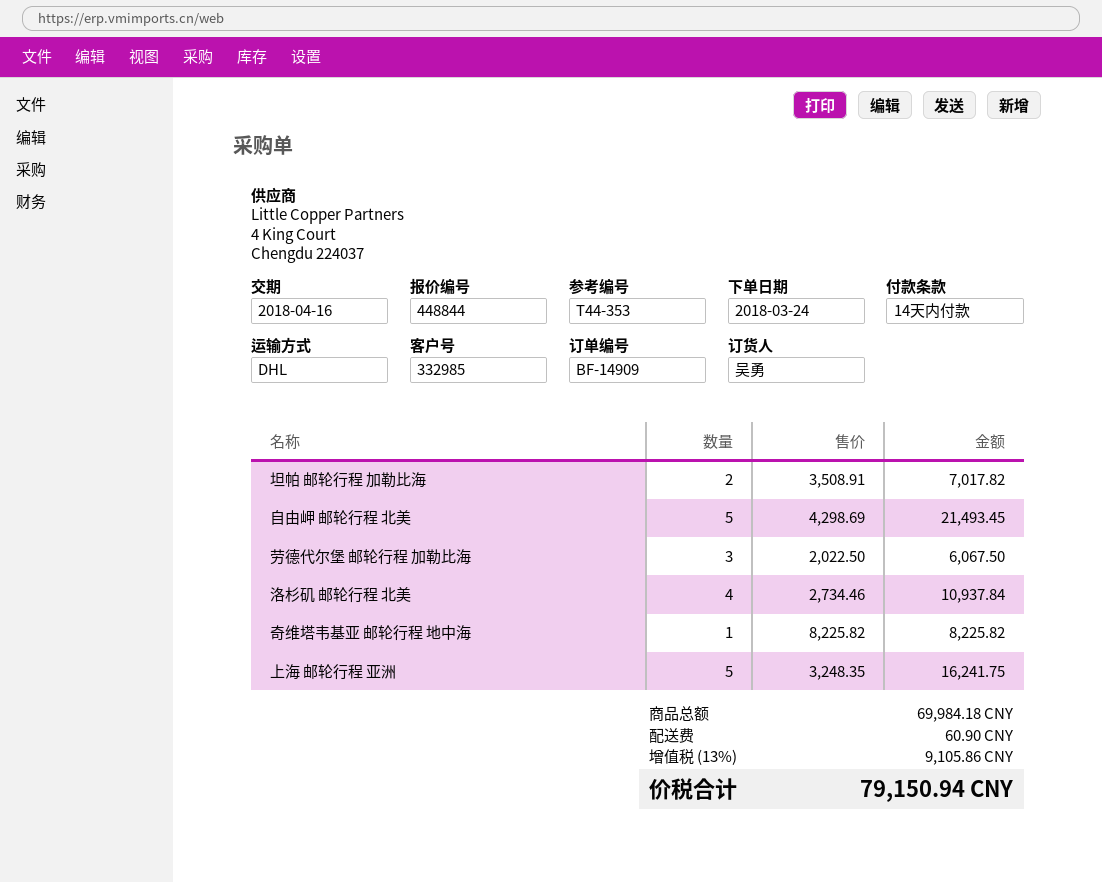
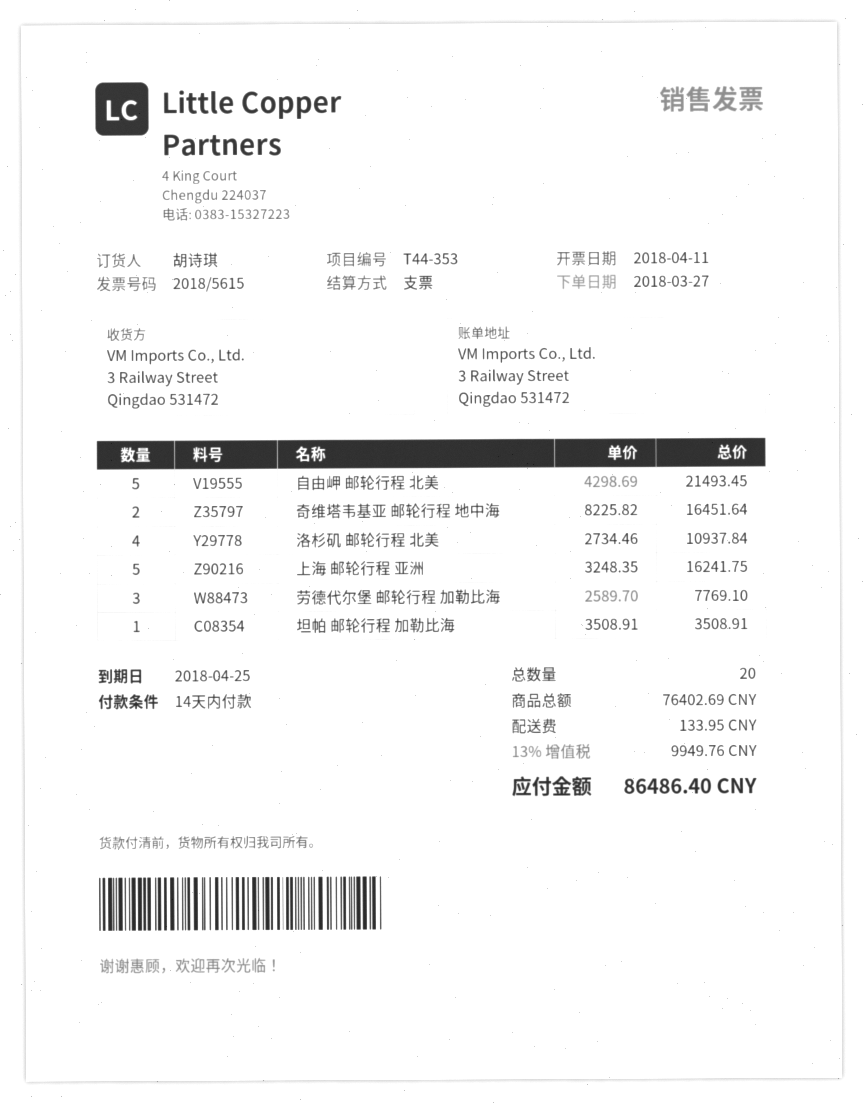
order date: 2018-03-24 -> 2018-03-27
ordered by: 吴勇 -> 胡诗琪
坦帕 邮轮行程 加勒比海: 2 x 3508.91 = 7017.82 -> 1 x 3508.91 = 3508.91
劳德代尔堡 邮轮行程 加勒比海: 3 x 2022.50 = 6067.50 -> 3 x 2589.70 = 7769.10
奇维塔韦基亚 邮轮行程 地中海: 1 x 8225.82 = 8225.82 -> 2 x 8225.82 = 16451.64
subtotal: 69984.18 -> 76402.69
shipping: 60.90 -> 133.95
tax: 13% = 9105.86 -> 13% = 9949.76
total: 79150.94 -> 86486.40

